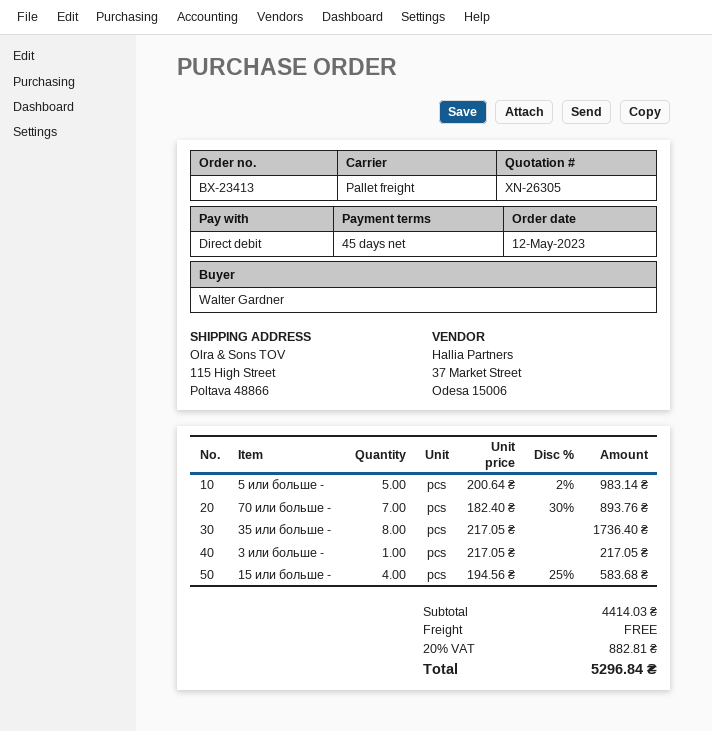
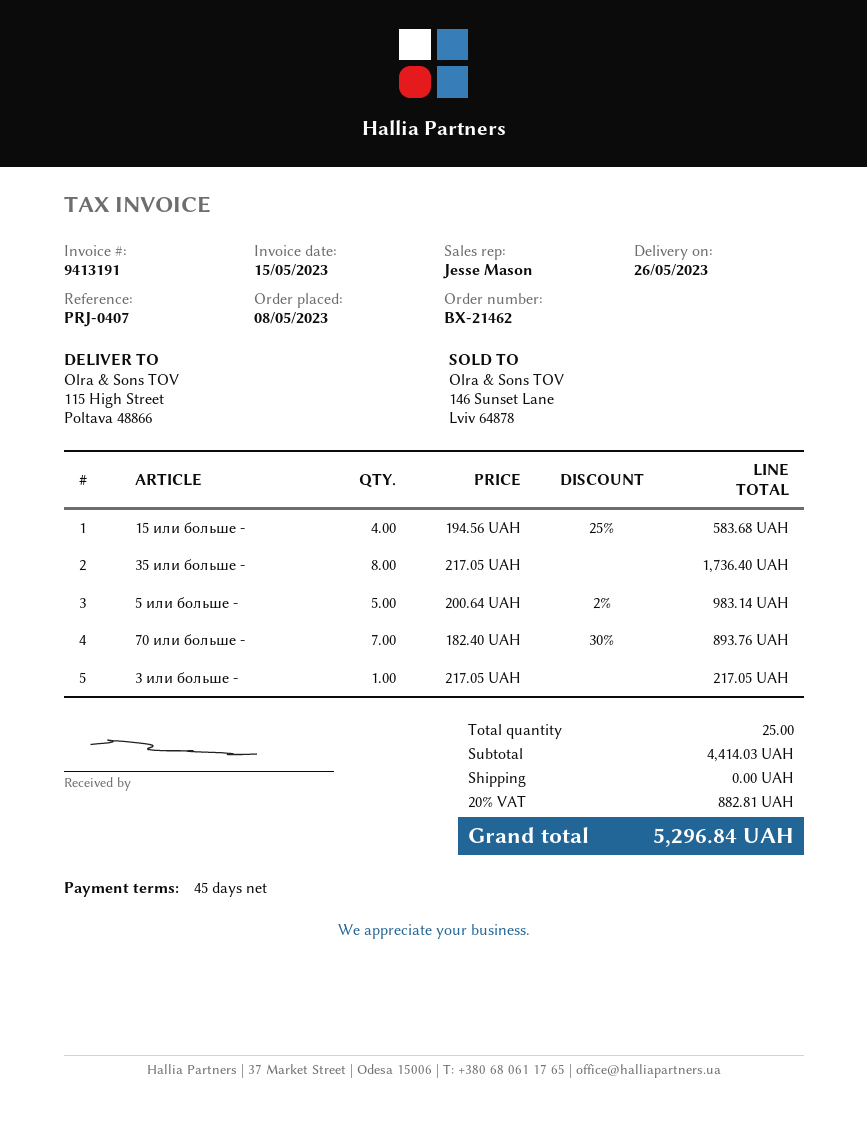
order number: BX-23413 -> BX-21462
order date: 2023-05-12 -> 2023-05-08

